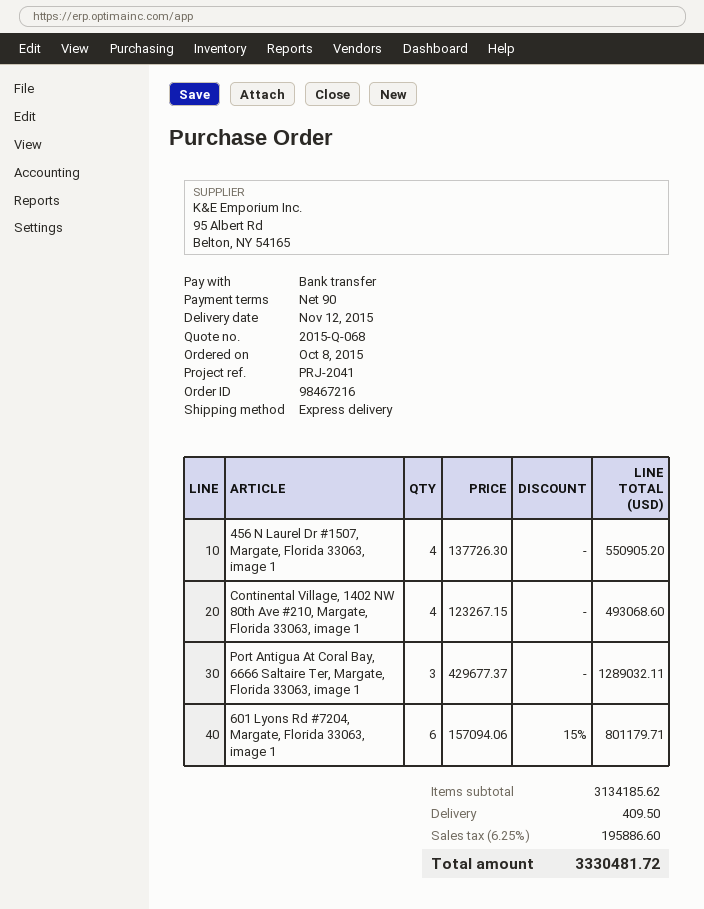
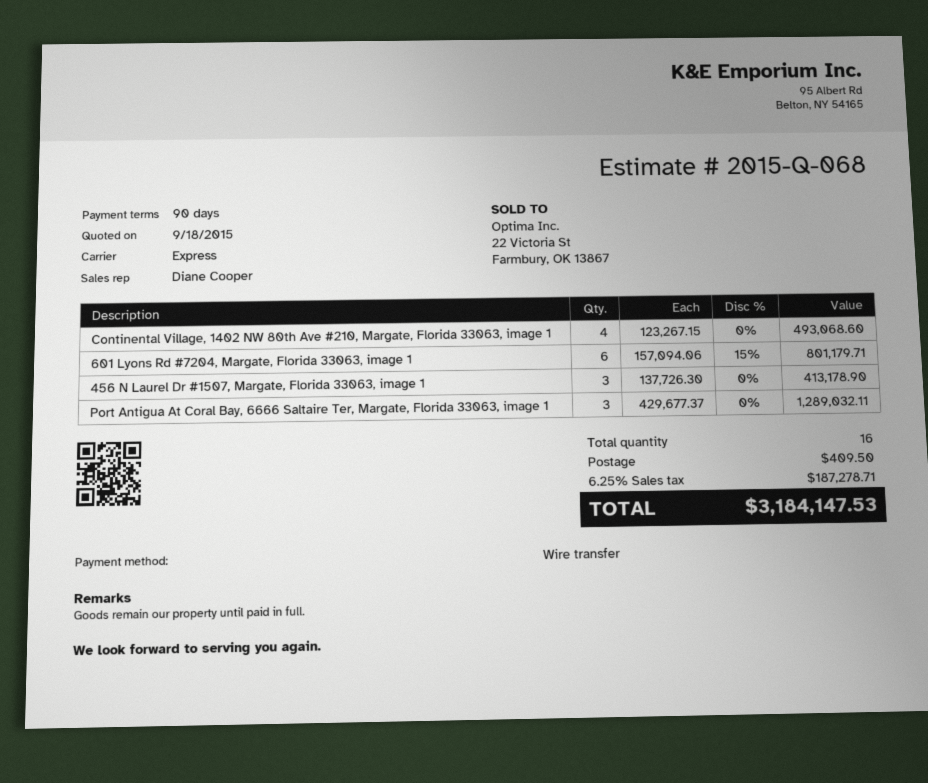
456 N Laurel Dr #1507, Margate, Florida 33063, image 1: 4 x 137726.30 = 550905.20 -> 3 x 137726.30 = 413178.90
tax: 6.25% = 195886.60 -> 6.25% = 187278.71
total: 3330481.72 -> 3184147.53

